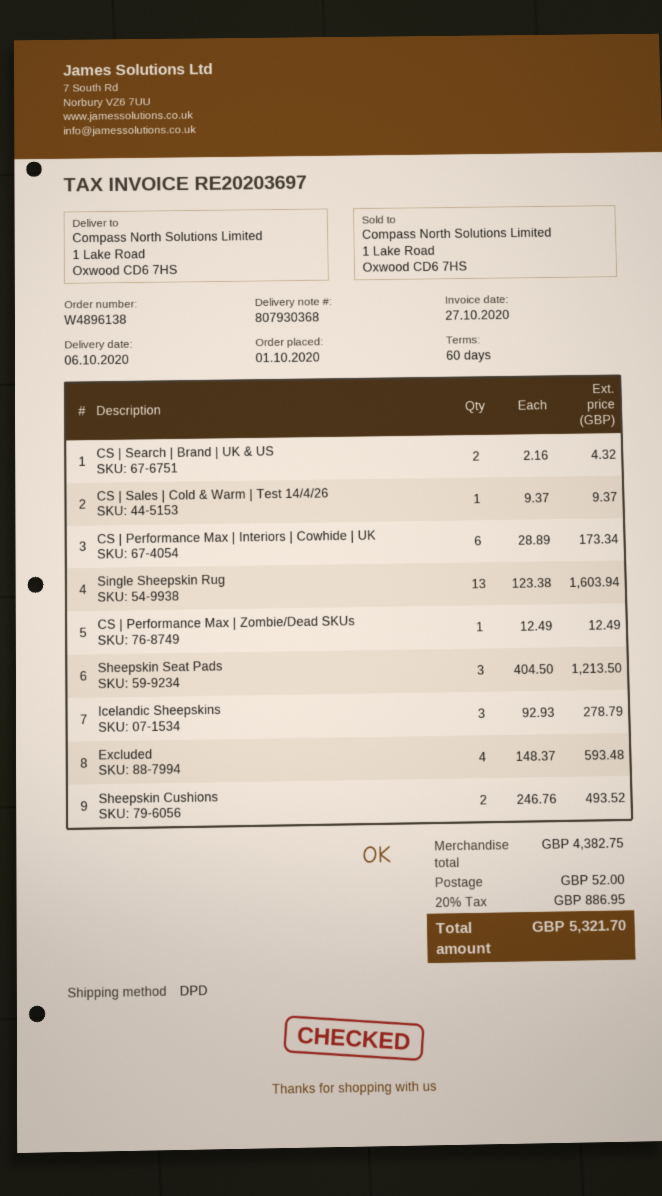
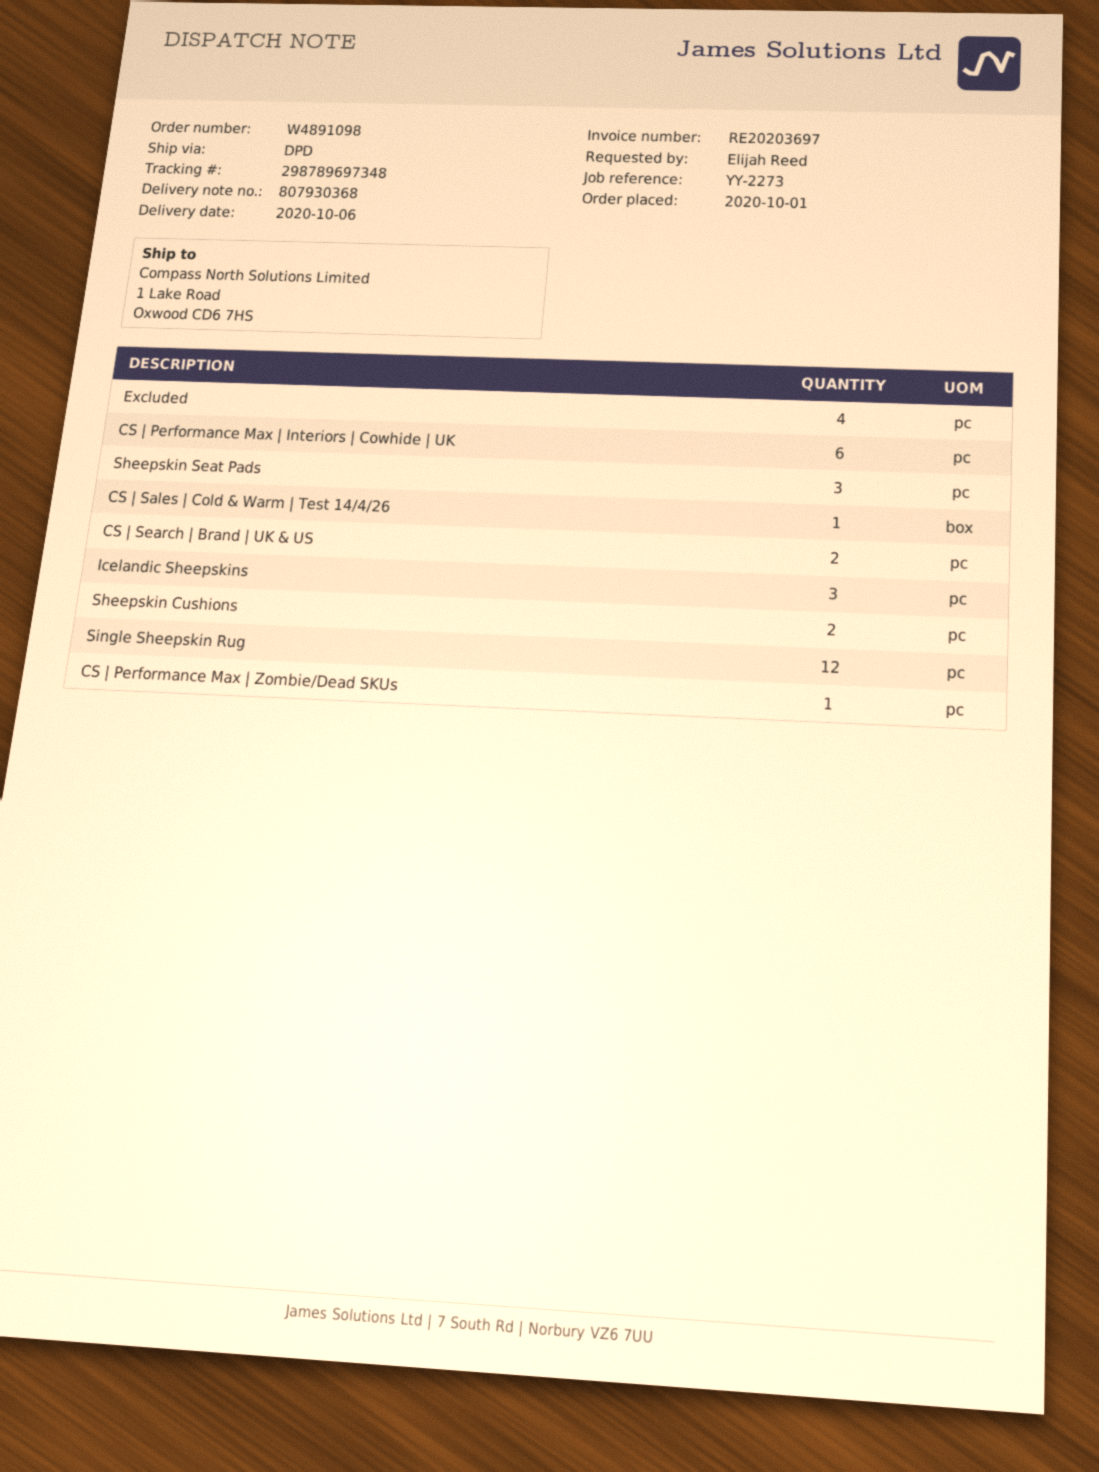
order number: W4896138 -> W4891098
Single Sheepskin Rug: 13 -> 12

